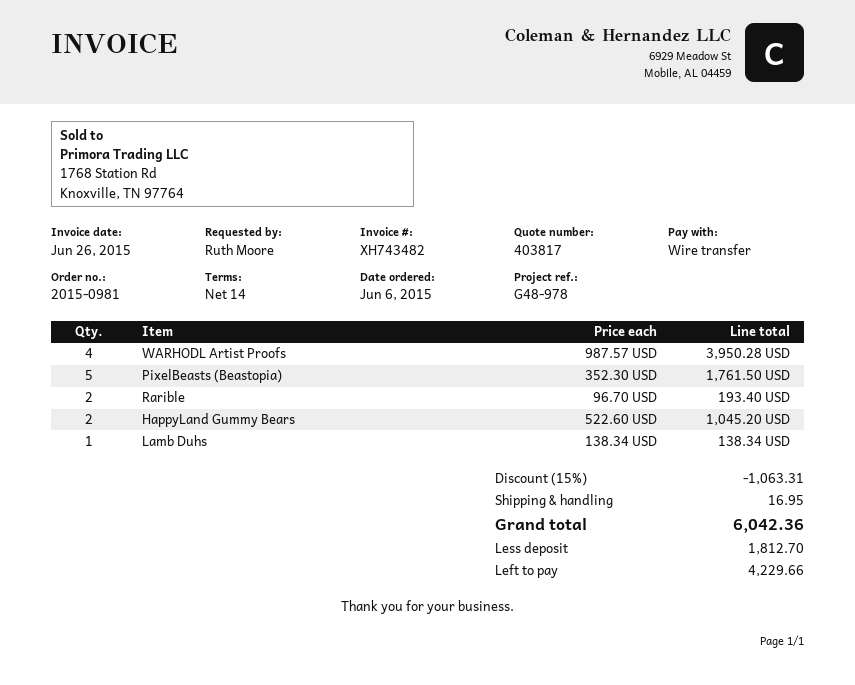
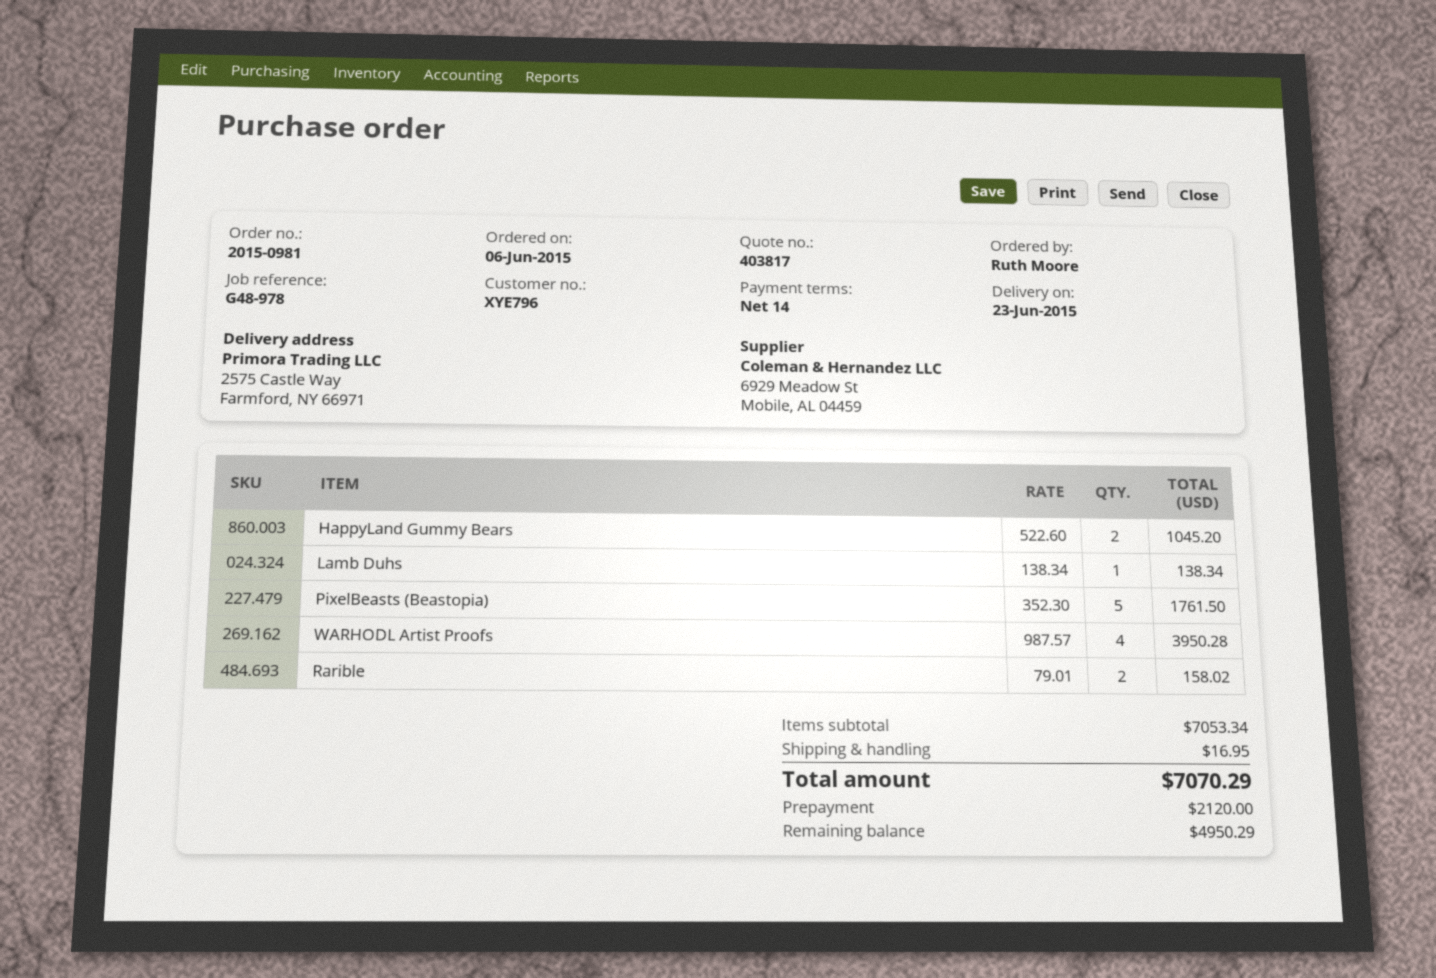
Rarible: 2 x 96.70 = 193.40 -> 2 x 79.01 = 158.02
discount: 15% = 1063.31 -> none
total: 6042.36 -> 7070.29
deposit: 1812.70 -> 2120.00
balance: 4229.66 -> 4950.29

